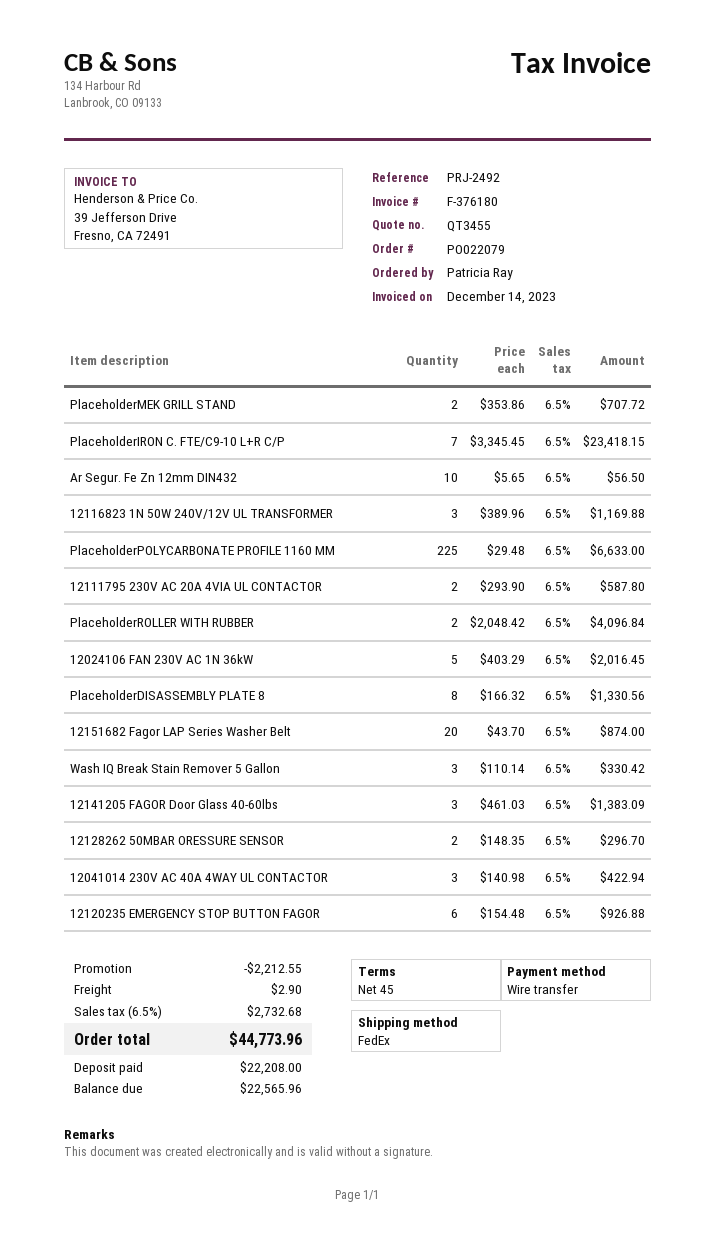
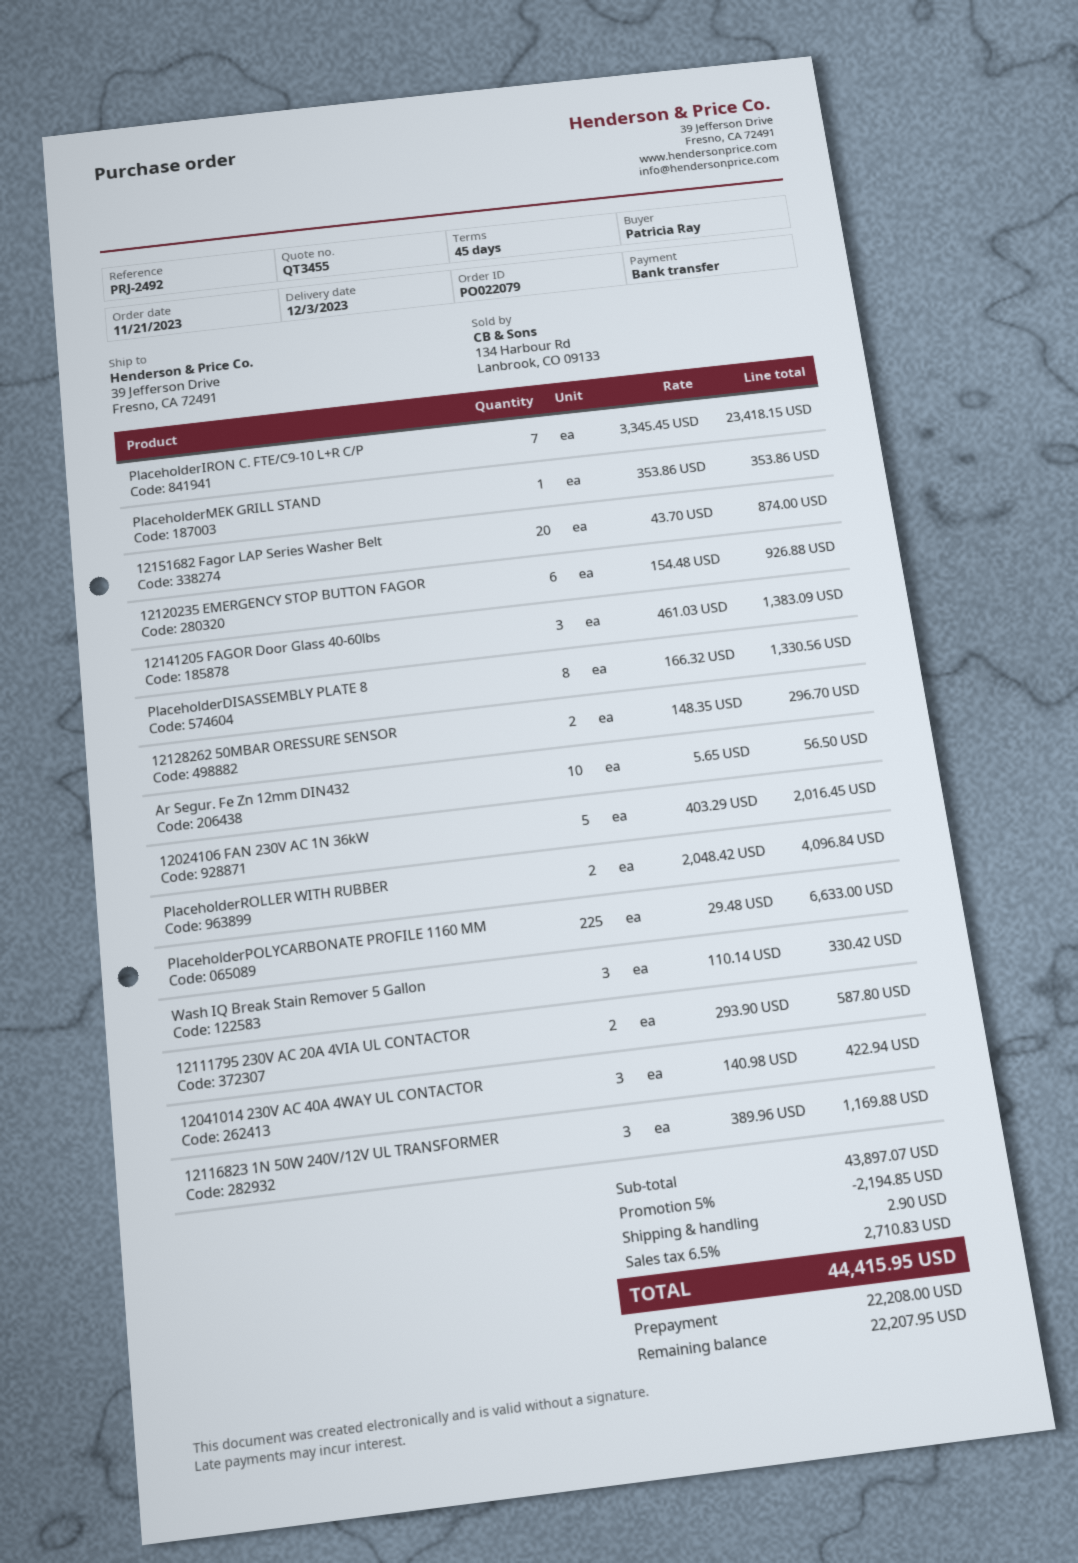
PlaceholderMEK GRILL STAND: 2 x 353.86 = 707.72 -> 1 x 353.86 = 353.86
discount: 2212.55 -> 2194.85
tax: 6.5% = 2732.68 -> 6.5% = 2710.83
total: 44773.96 -> 44415.95
balance: 22565.96 -> 22207.95

